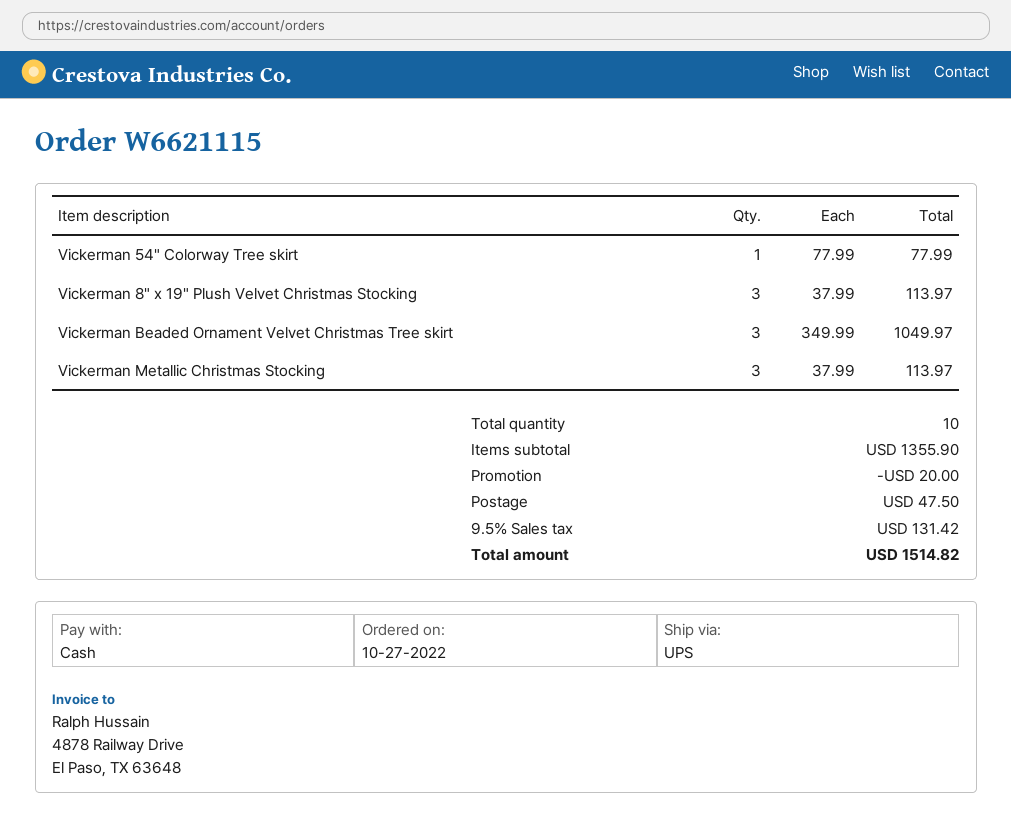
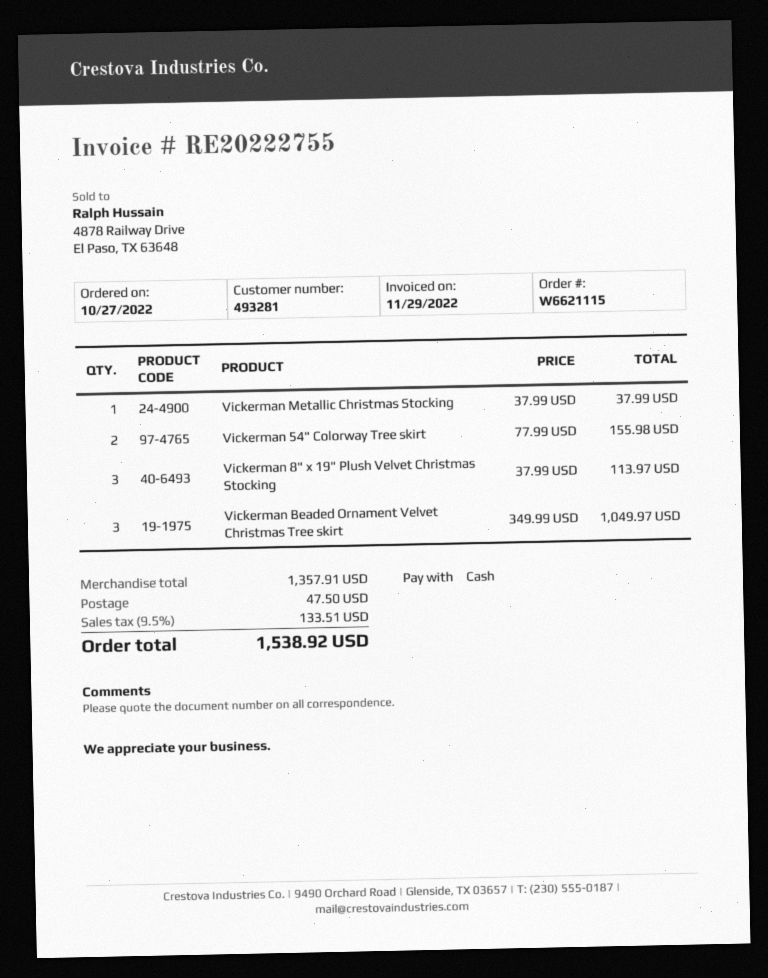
Vickerman 54" Colorway Tree skirt: 1 x 77.99 = 77.99 -> 2 x 77.99 = 155.98
Vickerman Metallic Christmas Stocking: 3 x 37.99 = 113.97 -> 1 x 37.99 = 37.99
subtotal: 1355.90 -> 1357.91
discount: 20.00 -> none
tax: 9.5% = 131.42 -> 9.5% = 133.51
total: 1514.82 -> 1538.92

